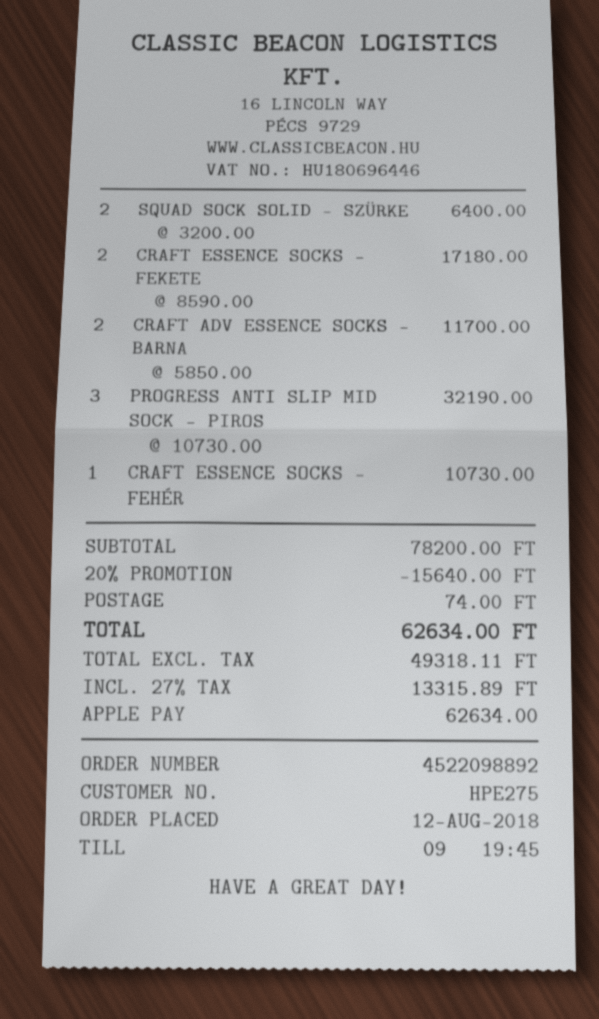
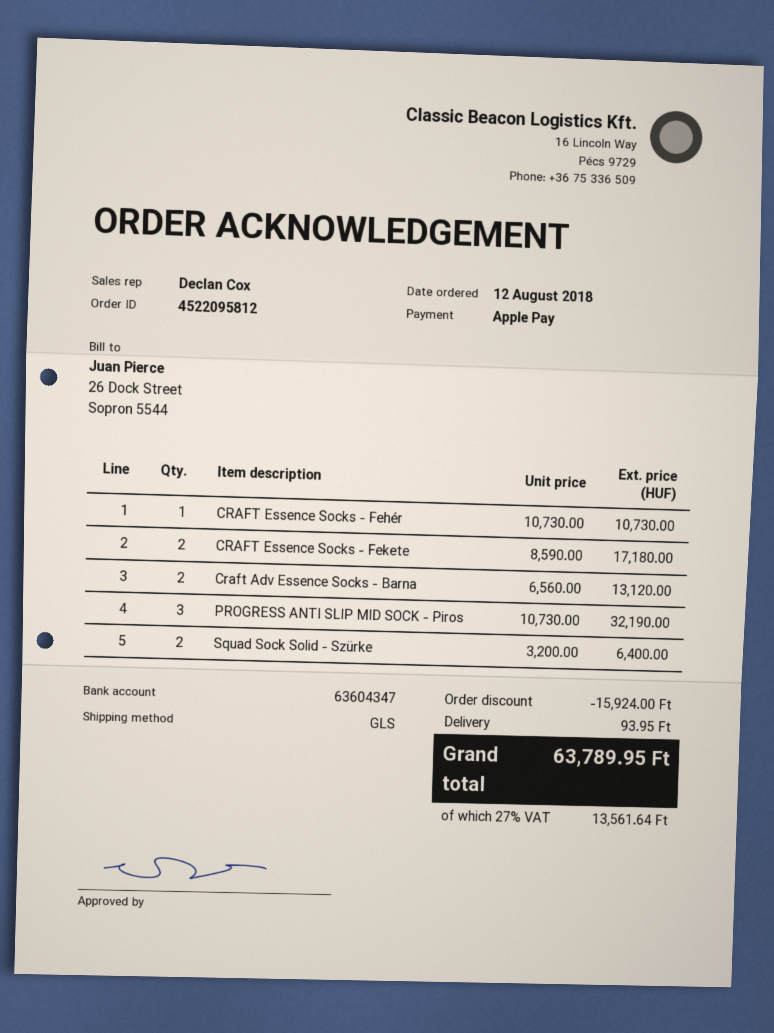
order number: 4522098892 -> 4522095812
CRAFT ADV ESSENCE SOCKS - BARNA: 2 x 5850.00 = 11700.00 -> 2 x 6560.00 = 13120.00
discount: 15640.00 -> 15924.00
shipping: 74.00 -> 93.95
tax: 27% = 13315.89 -> 27% = 13561.64
total: 62634.00 -> 63789.95

